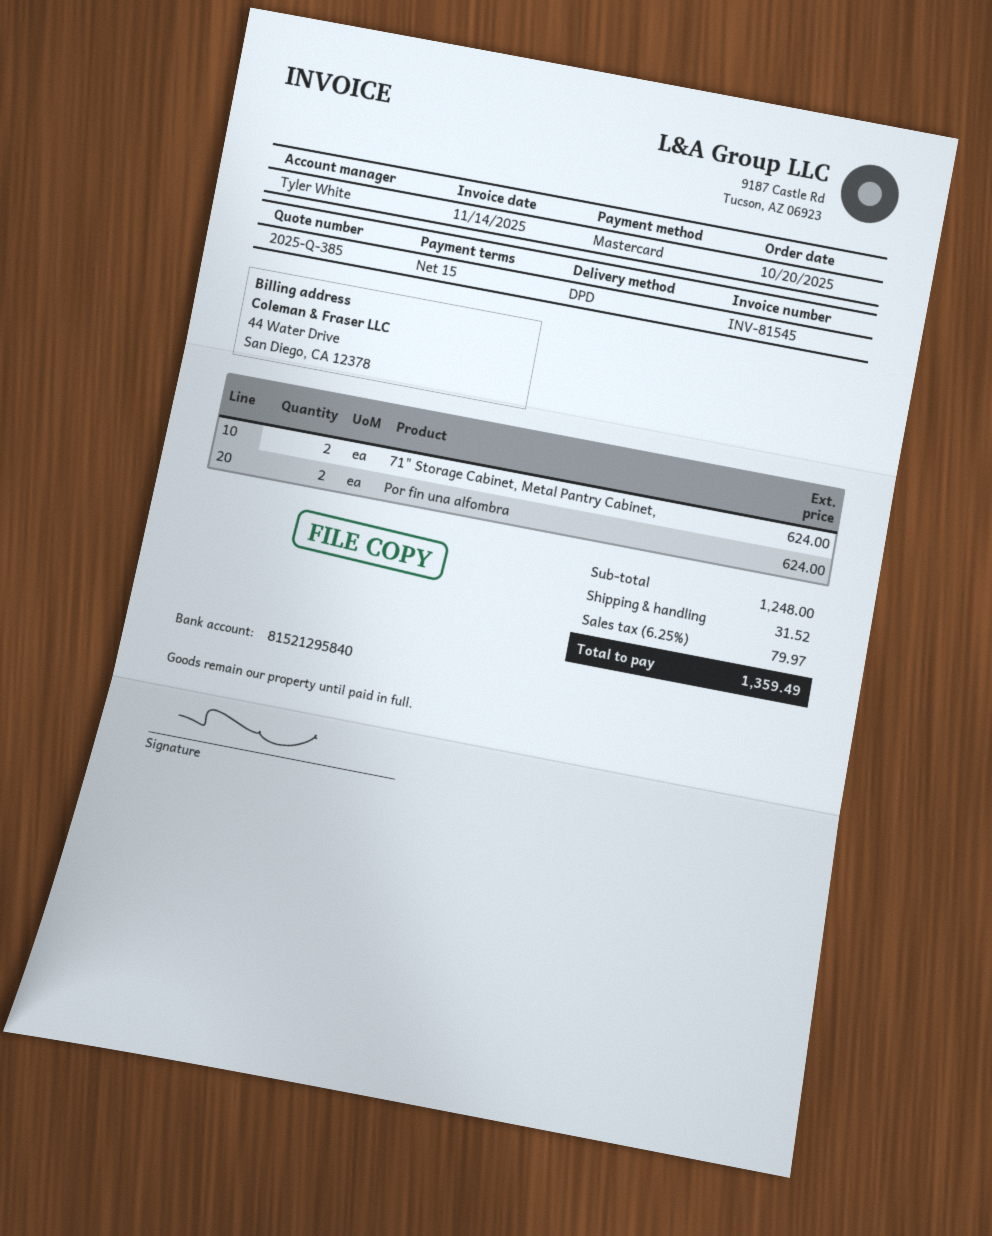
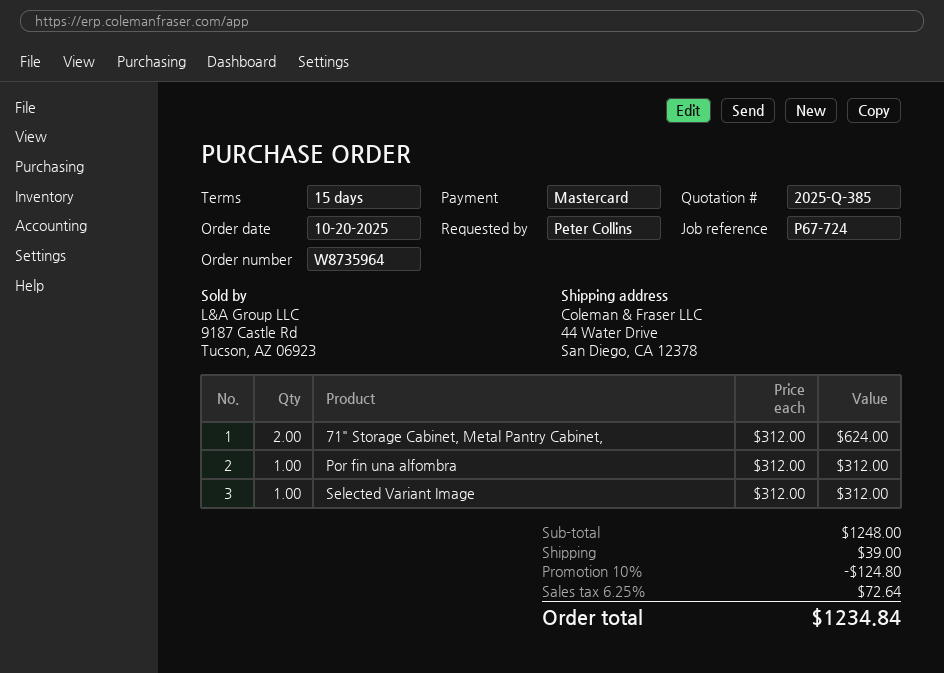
Por fin una alfombra: 2 for 624.00 -> 1 for 312.00
Selected Variant Image: none -> 1 for 312.00
discount: none -> 10% = 124.80
shipping: 31.52 -> 39.00
tax: 6.25% = 79.97 -> 6.25% = 72.64
total: 1359.49 -> 1234.84

